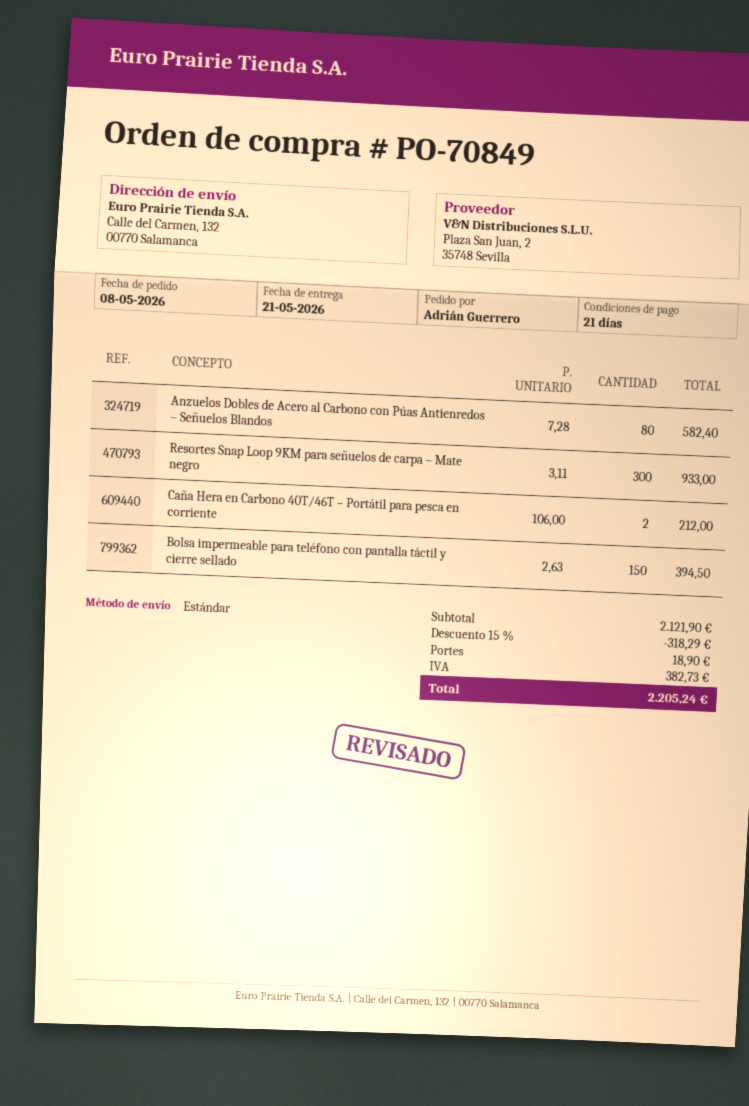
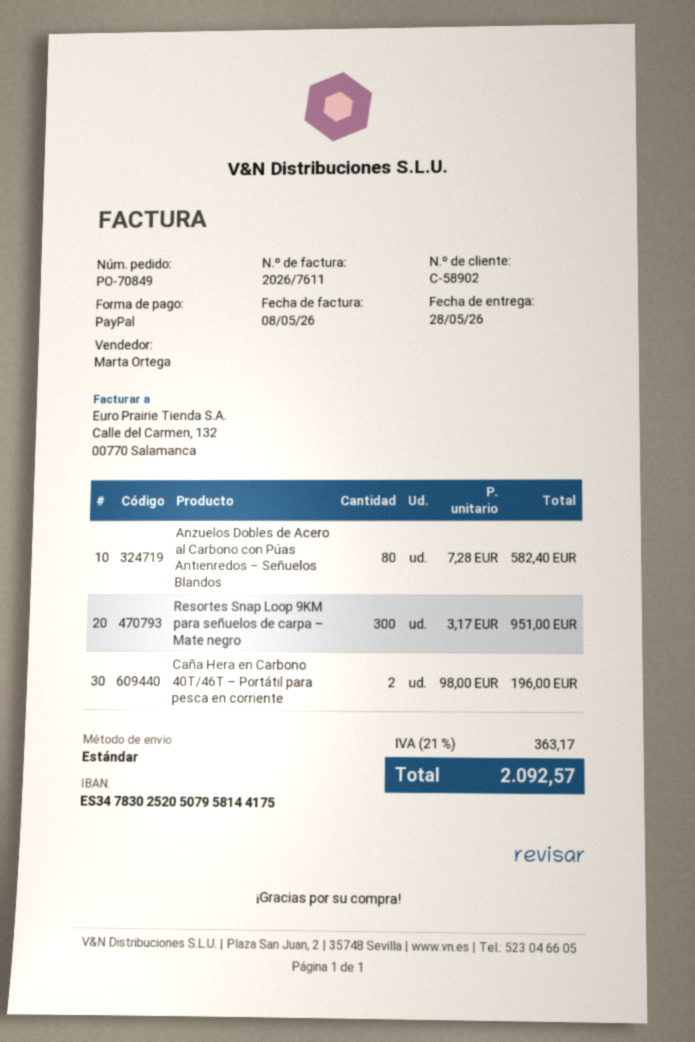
delivery date: 2026-05-21 -> 2026-05-28
Resortes Snap Loop 9KM para señuelos de carpa – Mate negro: 300 x 3.11 = 933.00 -> 300 x 3.17 = 951.00
Caña Hera en Carbono 40T/46T – Portátil para pesca en corriente: 2 x 106.00 = 212.00 -> 2 x 98.00 = 196.00
Bolsa impermeable para teléfono con pantalla táctil y cierre sellado: 150 x 2.63 = 394.50 -> none
discount: 15% = 318.29 -> none
shipping: 18.90 -> none
tax: 382.73 -> 363.17
total: 2205.24 -> 2092.57

